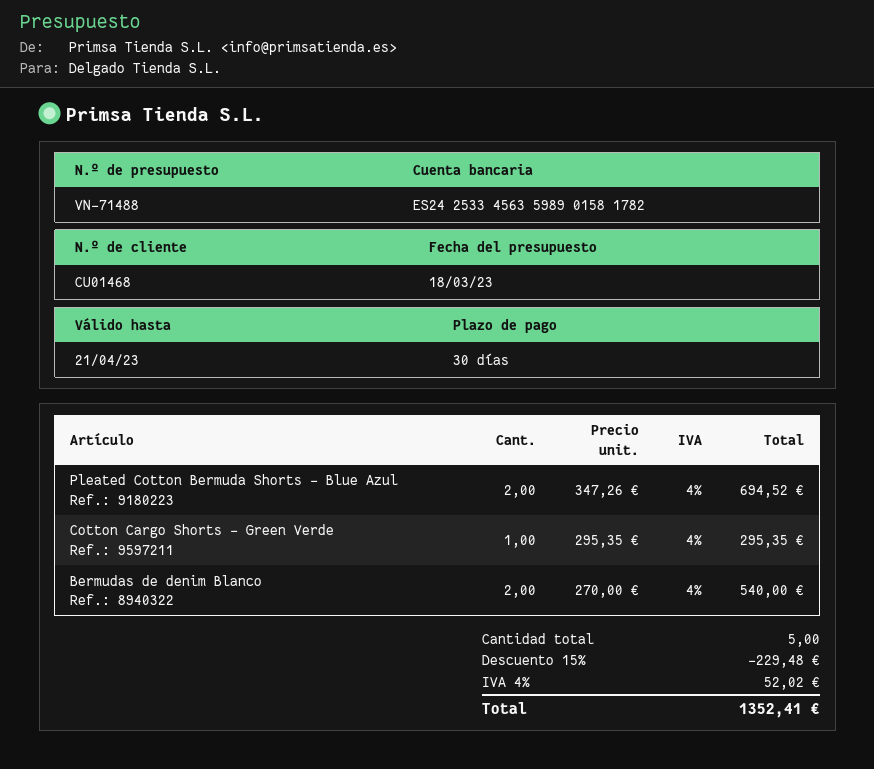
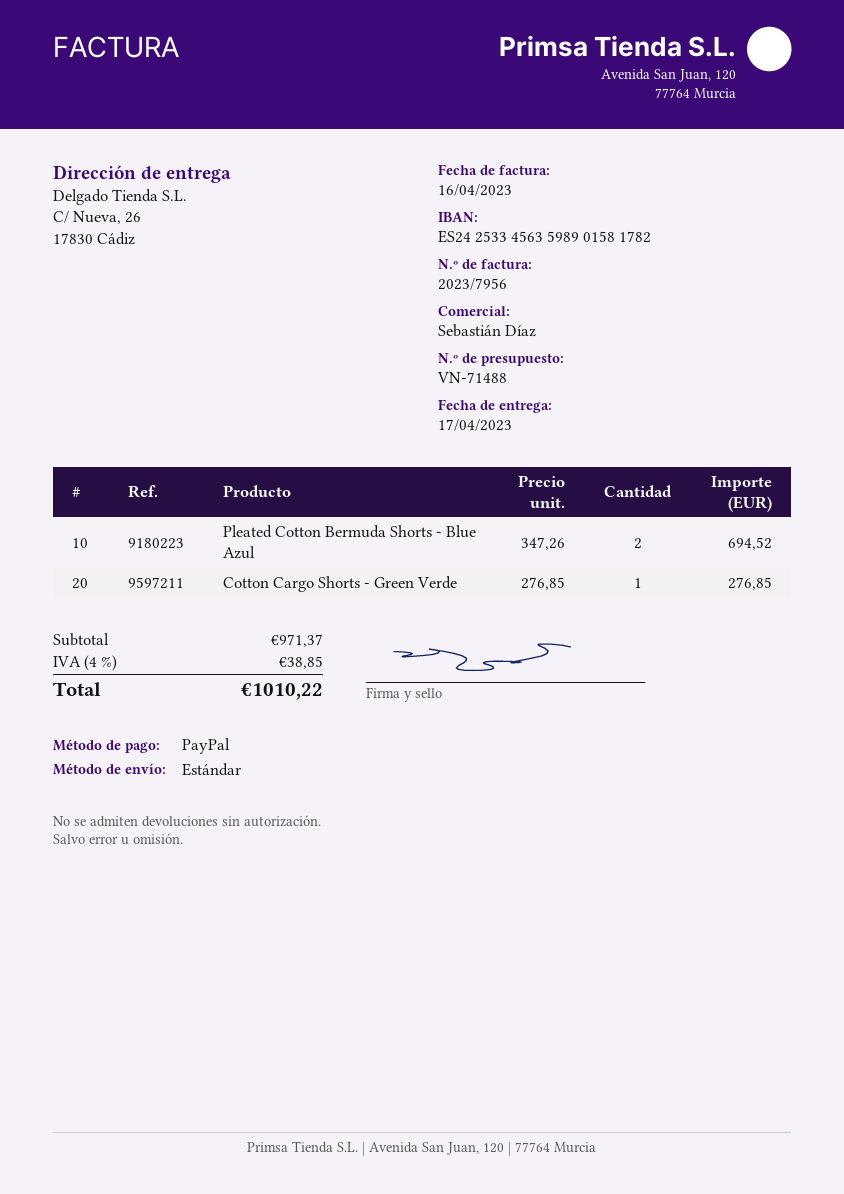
Cotton Cargo Shorts - Green Verde: 1 x 295.35 = 295.35 -> 1 x 276.85 = 276.85
Bermudas de denim Blanco: 2 x 270.00 = 540.00 -> none
discount: 15% = 229.48 -> none
tax: 4% = 52.02 -> 4% = 38.85
total: 1352.41 -> 1010.22

